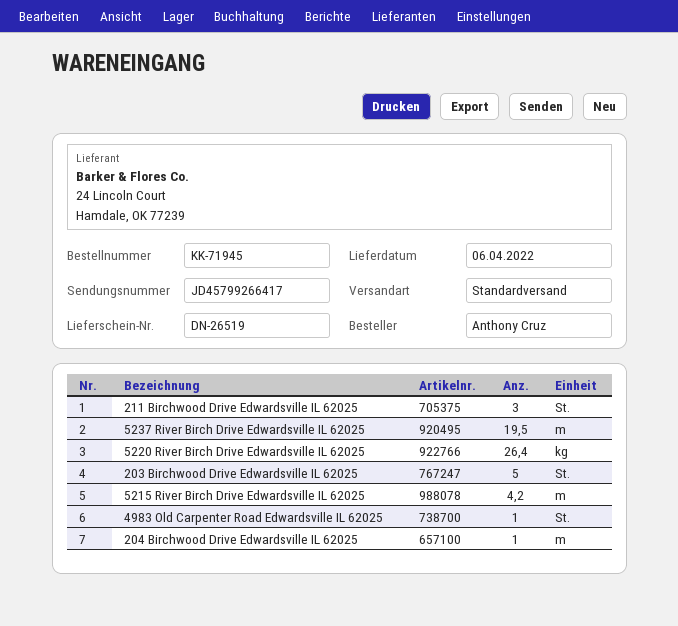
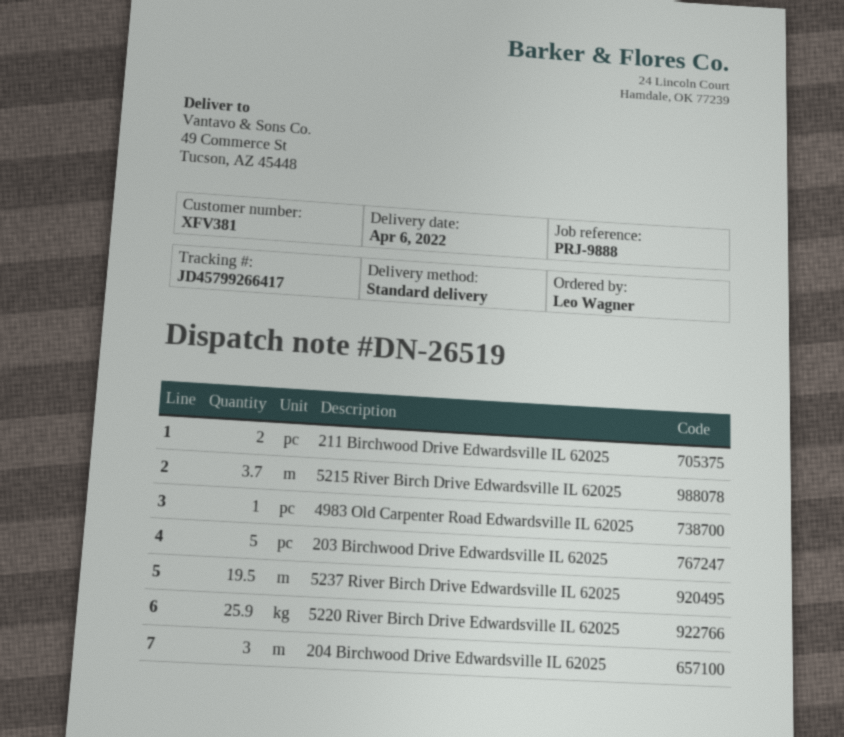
ordered by: Anthony Cruz -> Leo Wagner
211 Birchwood Drive Edwardsville IL 62025: 3 -> 2
5220 River Birch Drive Edwardsville IL 62025: 26.4 -> 25.9
5215 River Birch Drive Edwardsville IL 62025: 4.2 -> 3.7
204 Birchwood Drive Edwardsville IL 62025: 1 -> 3

